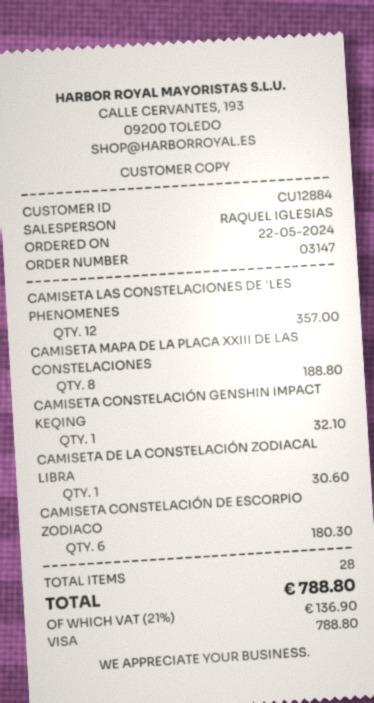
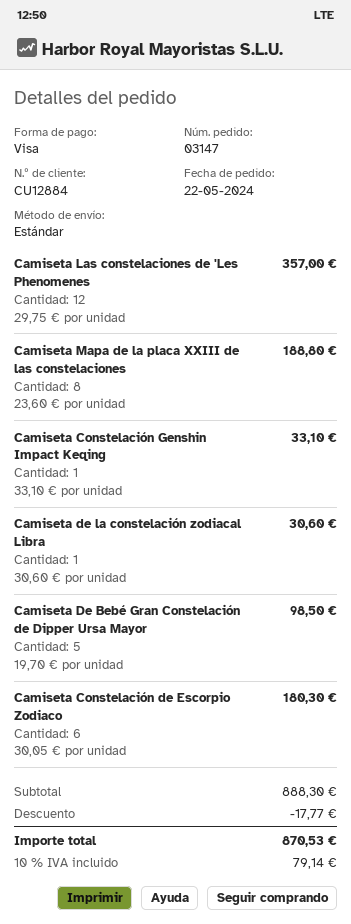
CAMISETA CONSTELACIÓN GENSHIN IMPACT KEQING: 1 for 32.10 -> 1 for 33.10
Camiseta De Bebé Gran Constelación de Dipper Ursa Mayor: none -> 5 for 98.50
discount: none -> 17.77
tax: 21% = 136.90 -> 10% = 79.14
total: 788.80 -> 870.53

